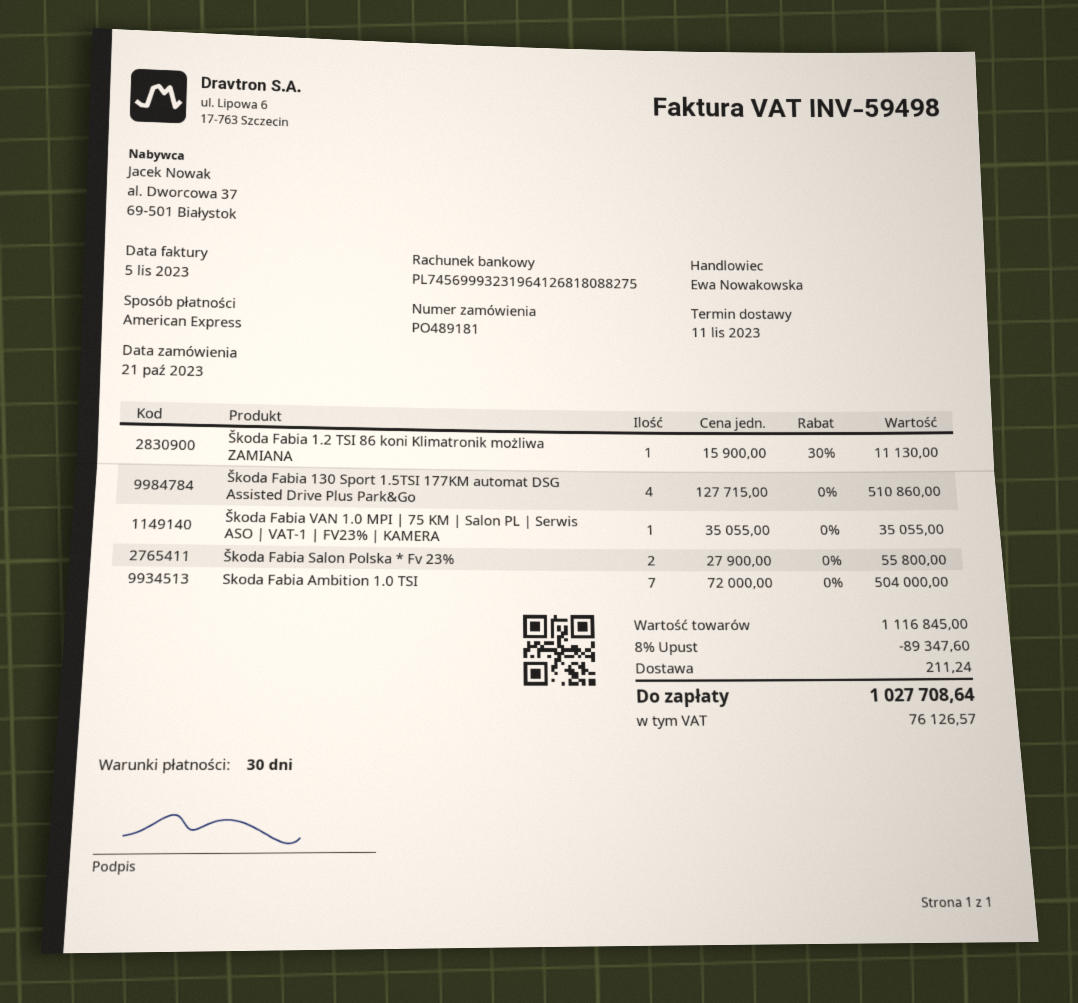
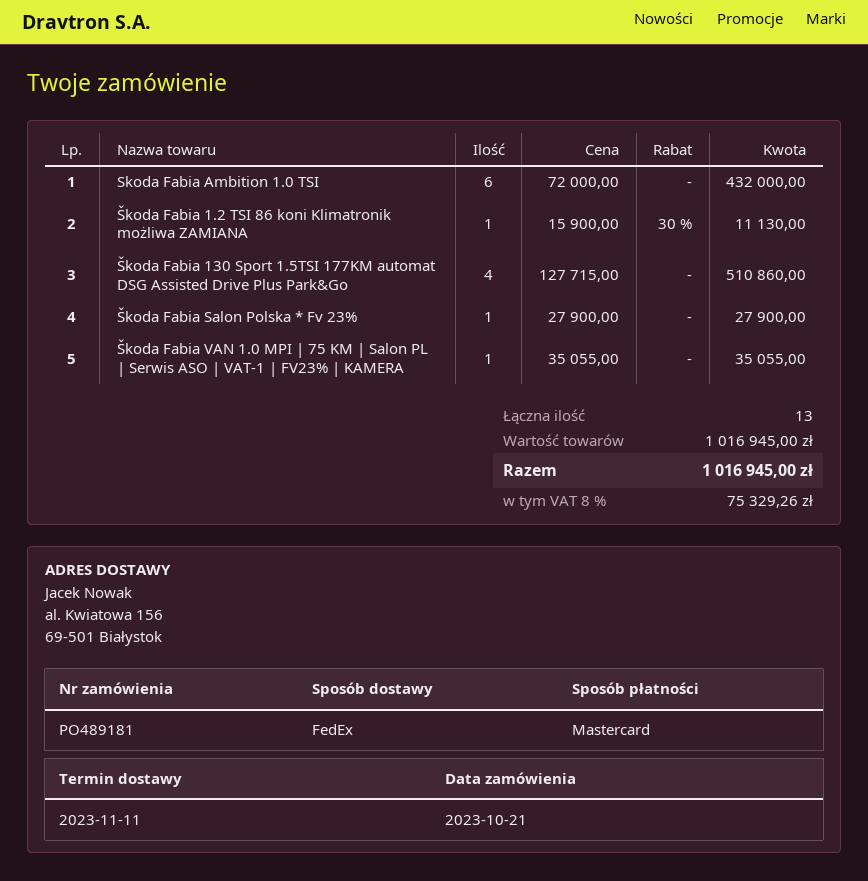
payment method: American Express -> Mastercard
Škoda Fabia Salon Polska * Fv 23%: 2 x 27900.00 = 55800.00 -> 1 x 27900.00 = 27900.00
Skoda Fabia Ambition 1.0 TSI: 7 x 72000.00 = 504000.00 -> 6 x 72000.00 = 432000.00
subtotal: 1116845.00 -> 1016945.00
discount: 8% = 89347.60 -> none
shipping: 211.24 -> none
tax: 76126.57 -> 75329.26
total: 1027708.64 -> 1016945.00

